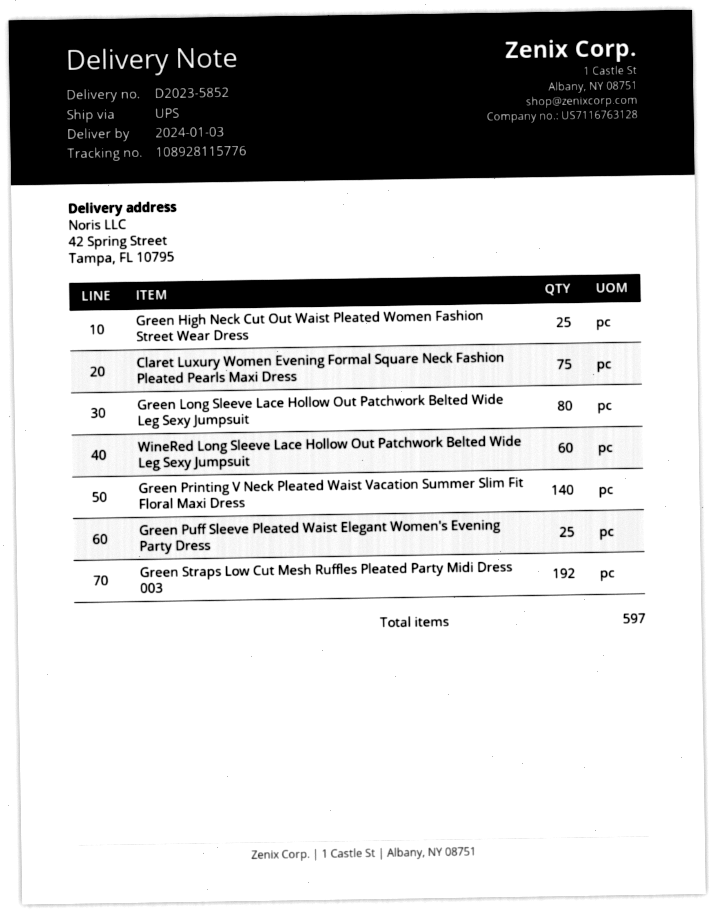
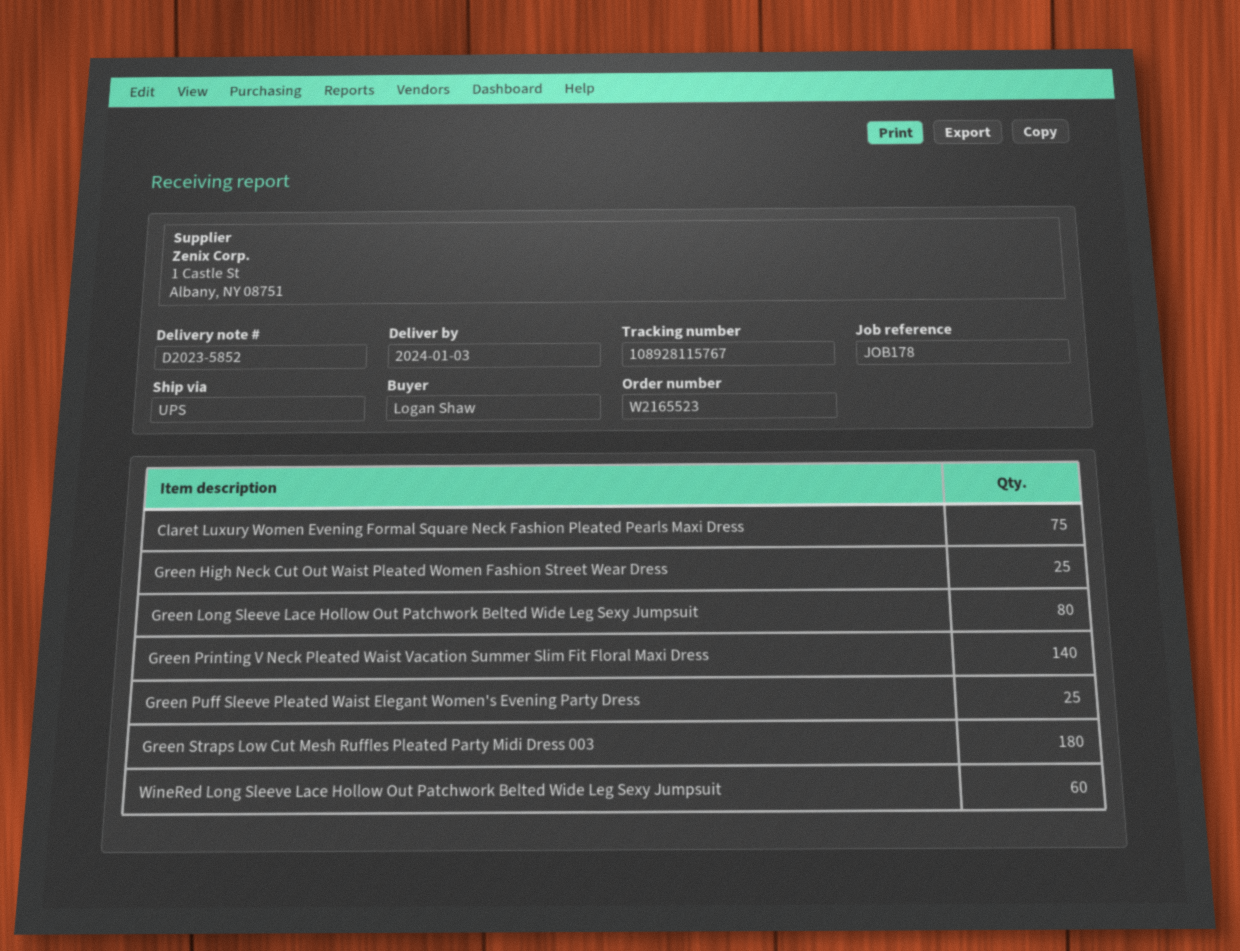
tracking number: 108928115776 -> 108928115767
Green Straps Low Cut Mesh Ruffles Pleated Party Midi Dress 003: 192 -> 180

